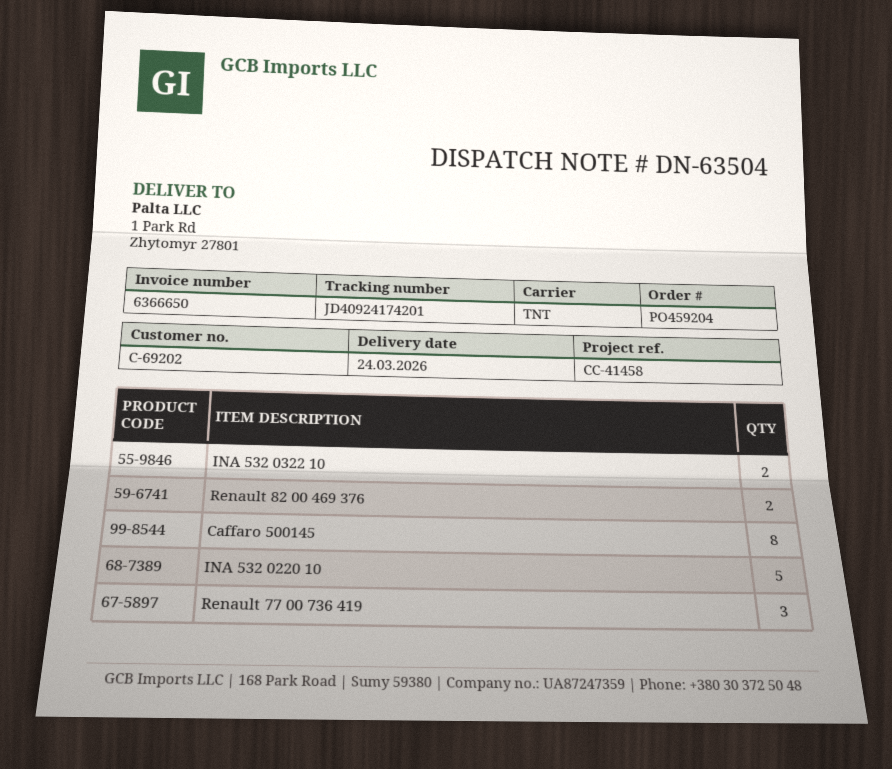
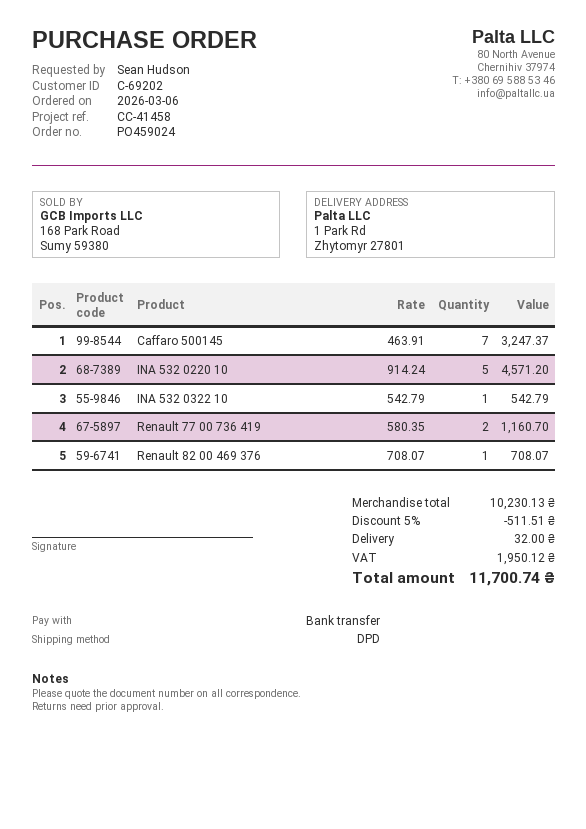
order number: PO459204 -> PO459024
shipping method: TNT -> DPD
INA 532 0322 10: 2 -> 1
Renault 82 00 469 376: 2 -> 1
Caffaro 500145: 8 -> 7
Renault 77 00 736 419: 3 -> 2

